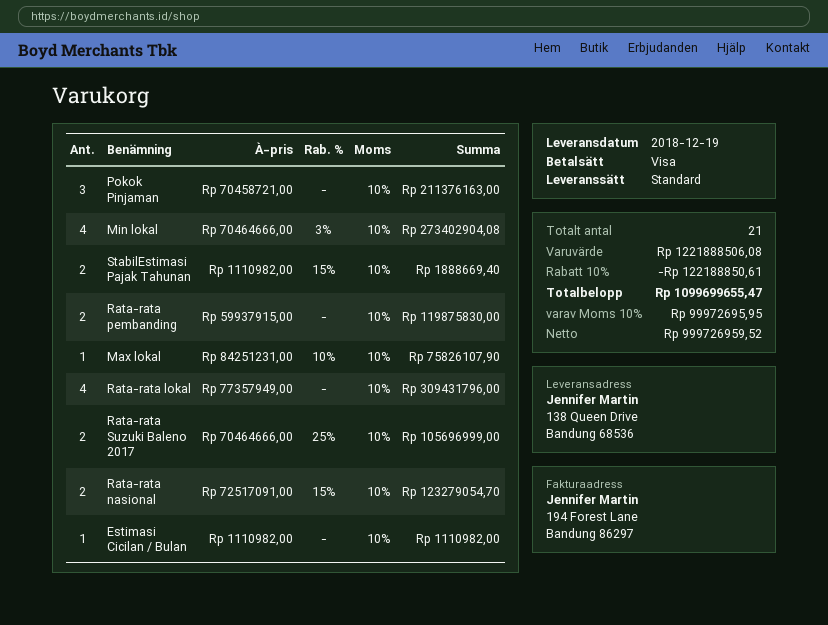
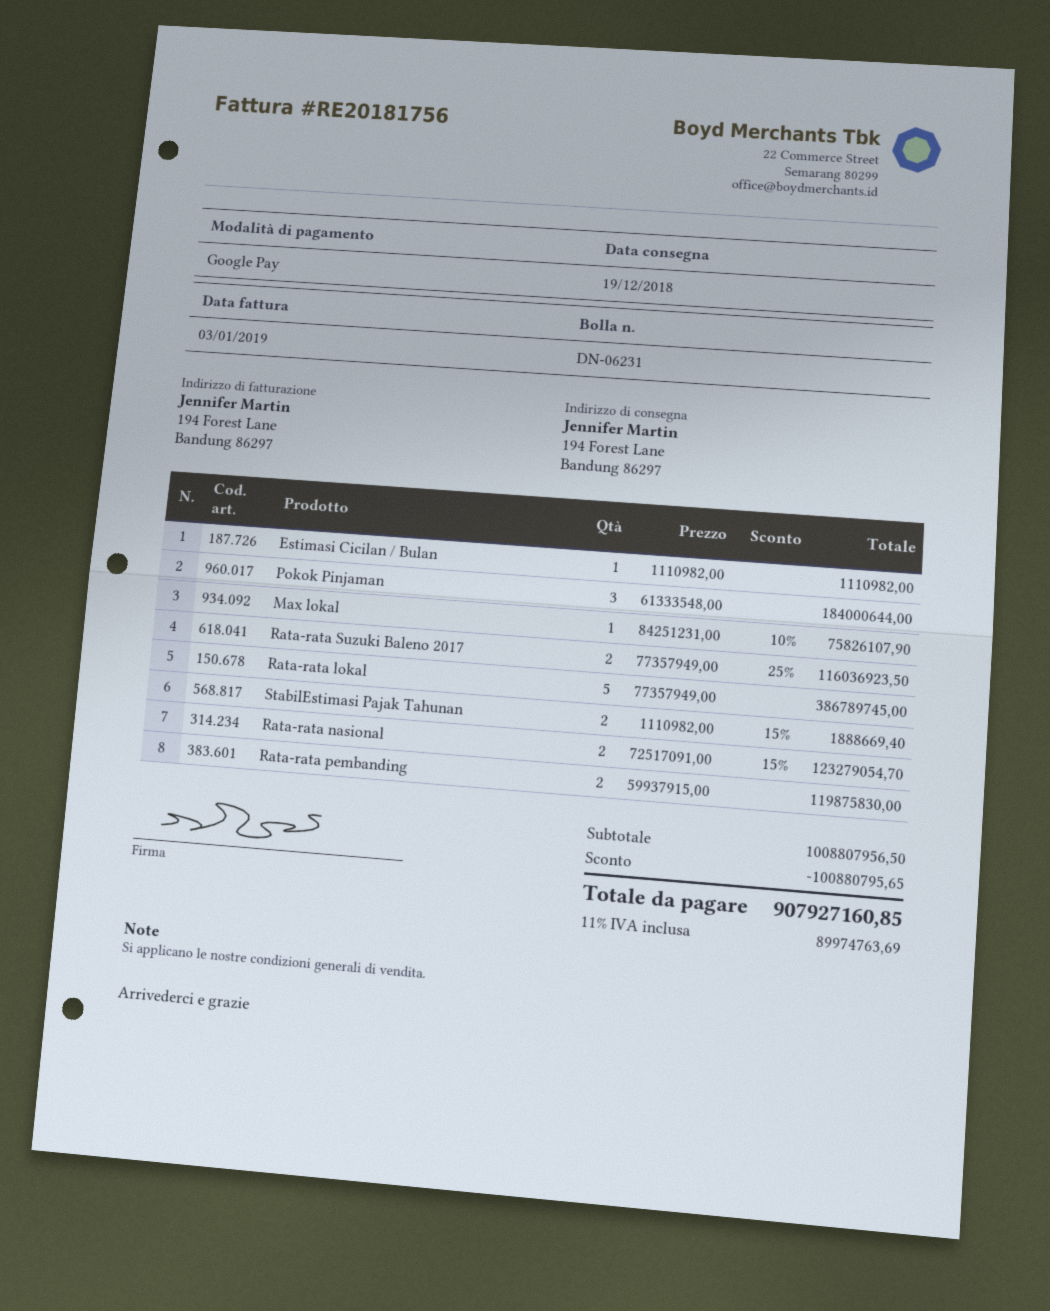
payment method: Visa -> Google Pay
ship to: 138 Queen Drive, Bandung 68536 -> 194 Forest Lane, Bandung 86297
Pokok Pinjaman: 3 x 70458721.00 = 211376163.00 -> 3 x 61333548.00 = 184000644.00
Min lokal: 4 x 70464666.00 - 3% = 273402904.08 -> none
Rata-rata lokal: 4 x 77357949.00 = 309431796.00 -> 5 x 77357949.00 = 386789745.00
Rata-rata Suzuki Baleno 2017: 2 x 70464666.00 - 25% = 105696999.00 -> 2 x 77357949.00 - 25% = 116036923.50
subtotal: 1221888506.08 -> 1008807956.50
discount: 122188850.61 -> 100880795.65
tax: 10% = 99972695.95 -> 11% = 89974763.69
total: 1099699655.47 -> 907927160.85

